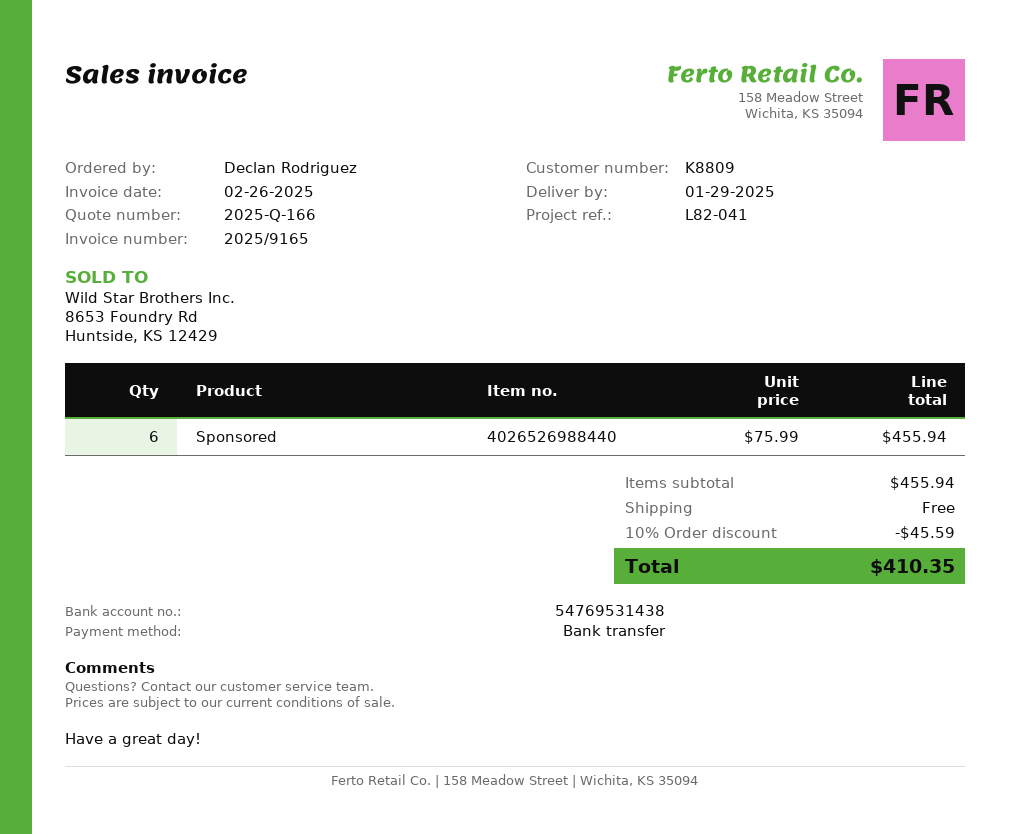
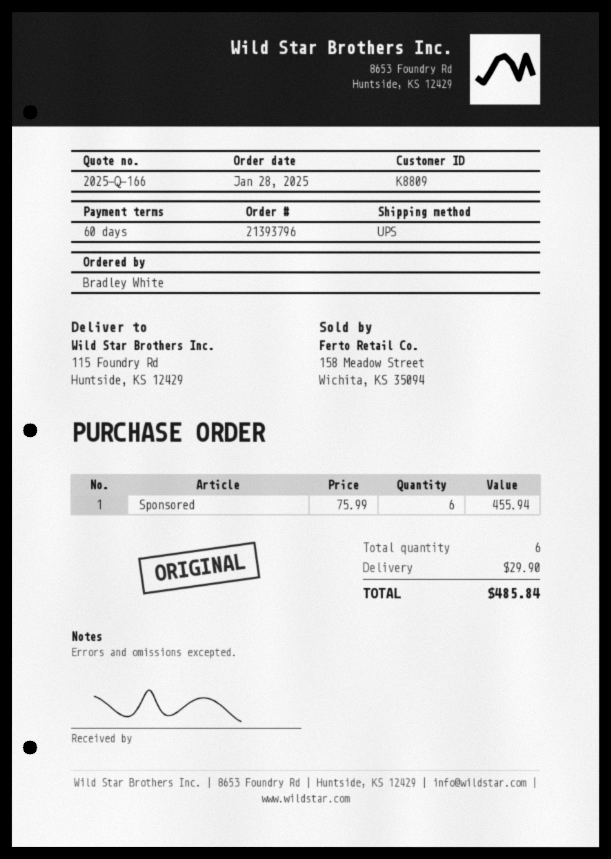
ordered by: Declan Rodriguez -> Bradley White
discount: 10% = 45.59 -> none
shipping: 0.00 -> 29.90
total: 410.35 -> 485.84

